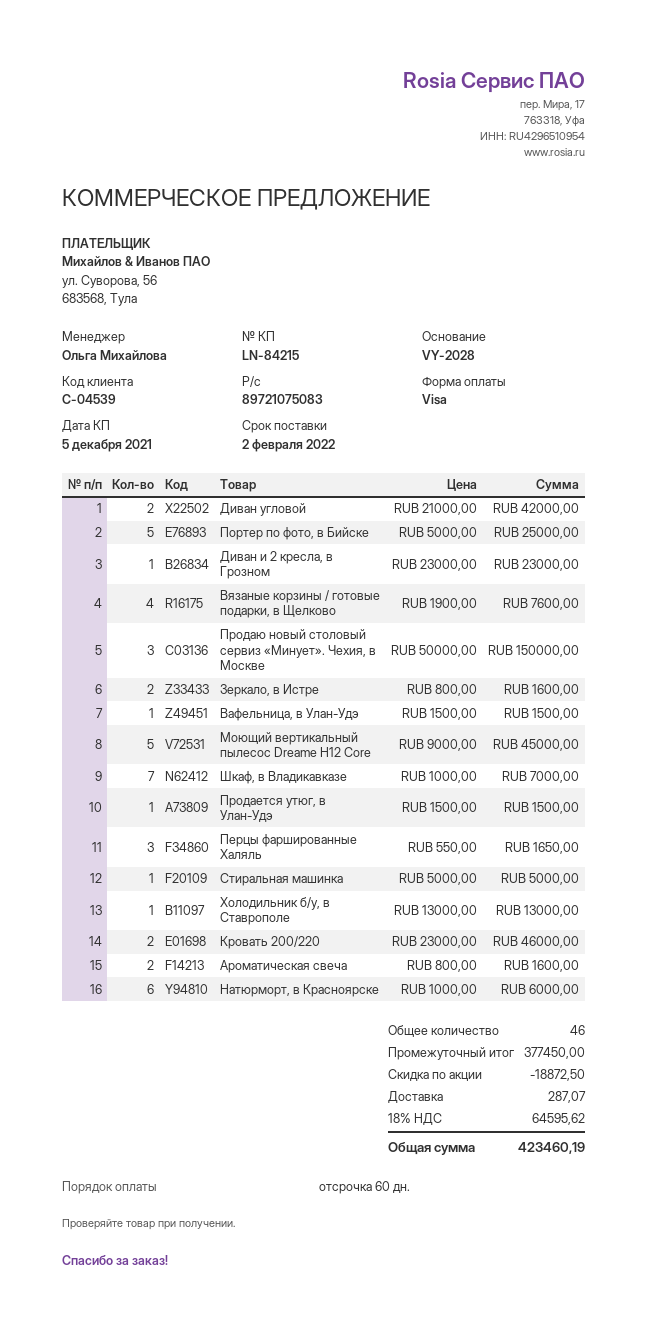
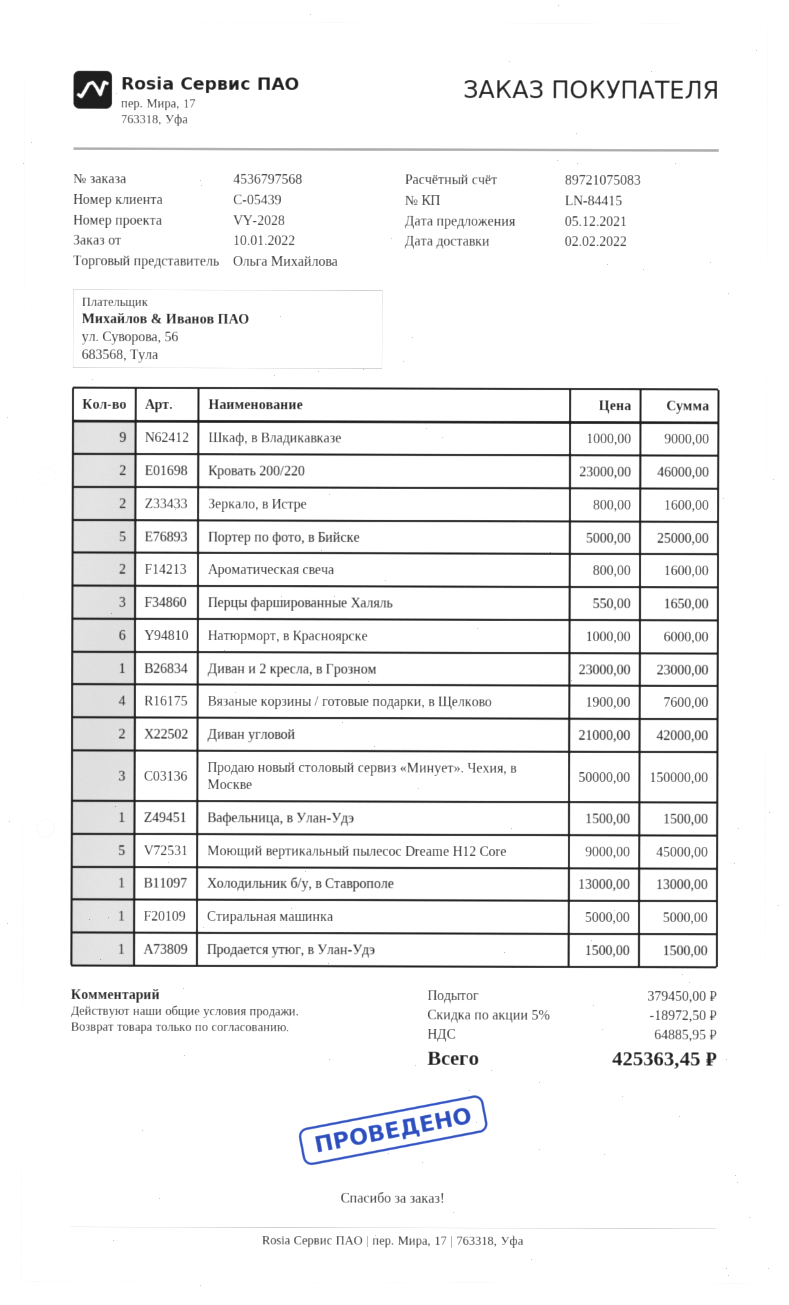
quote number: LN-84215 -> LN-84415
customer number: C-04539 -> C-05439
Шкаф, в Владикавказе: 7 x 1000.00 = 7000.00 -> 9 x 1000.00 = 9000.00
subtotal: 377450.00 -> 379450.00
discount: 18872.50 -> 18972.50
shipping: 287.07 -> none
tax: 64595.62 -> 64885.95
total: 423460.19 -> 425363.45

